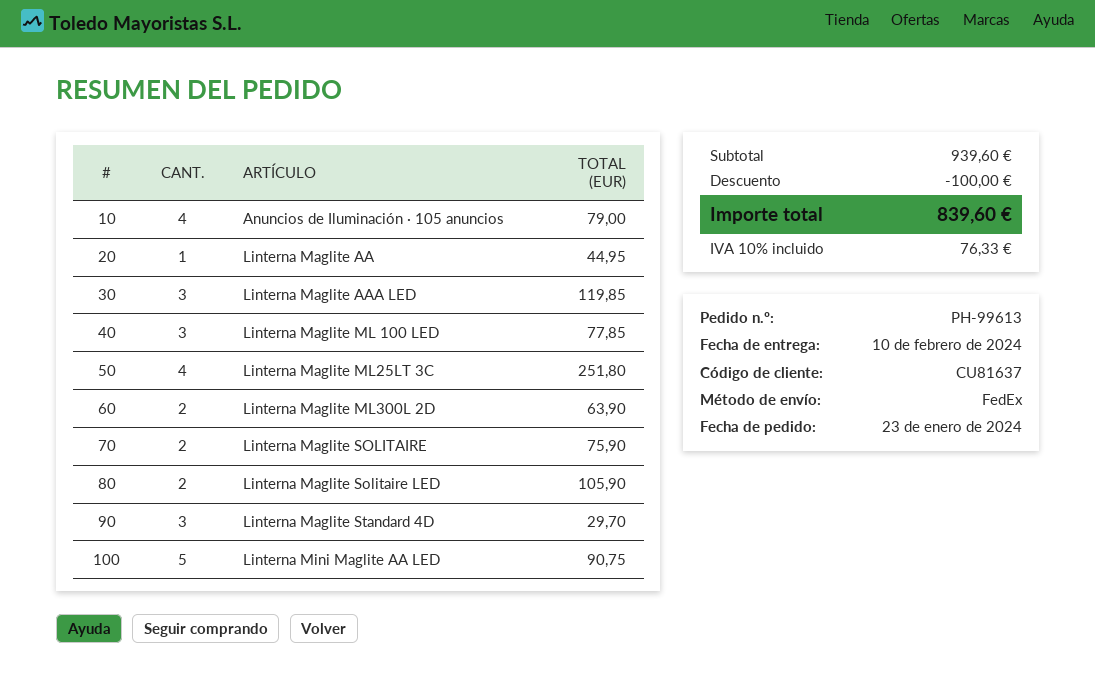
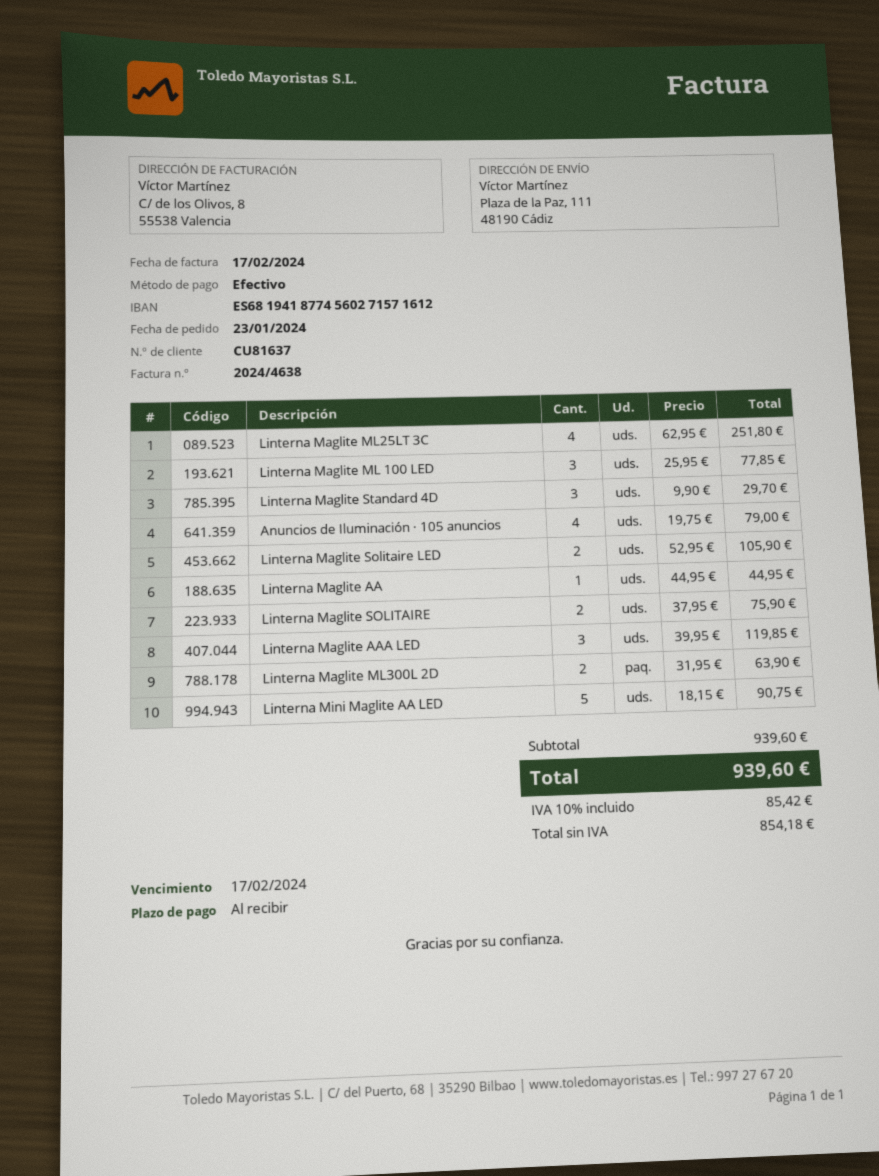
discount: 100.00 -> none
tax: 10% = 76.33 -> 10% = 85.42
total: 839.60 -> 939.60

